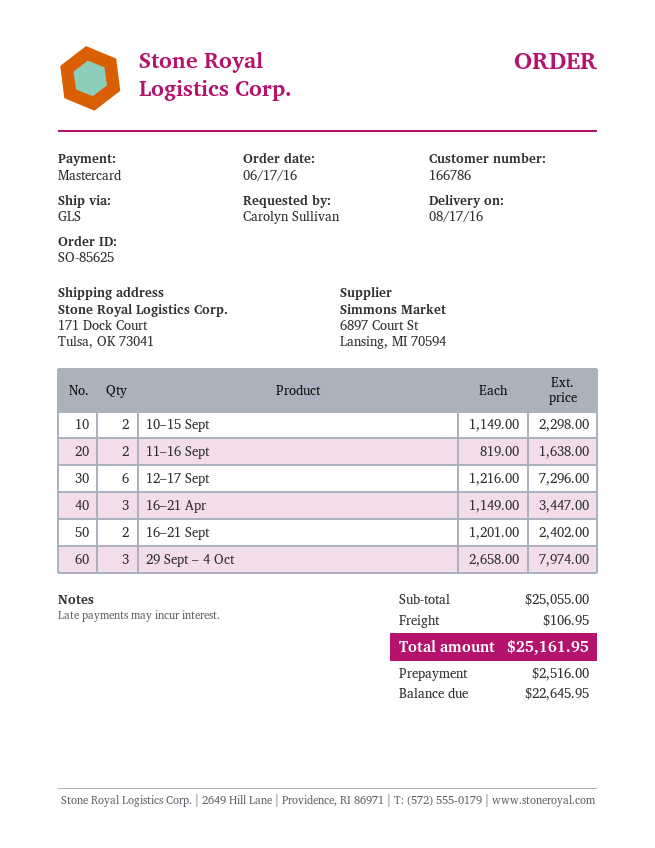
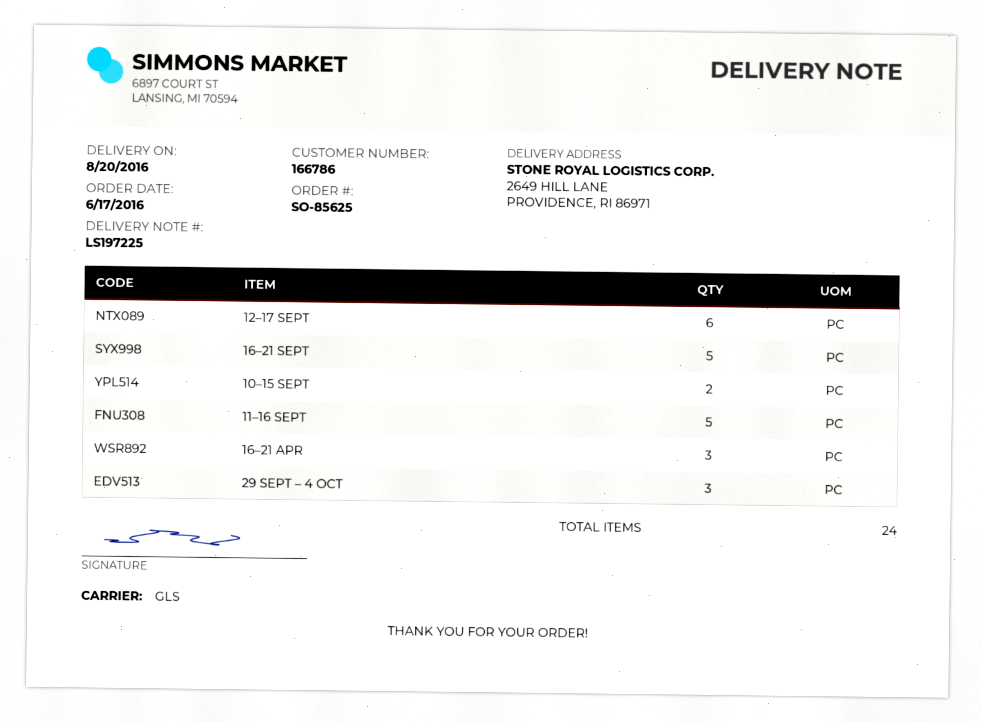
delivery date: 2016-08-17 -> 2016-08-20
ship to: 171 Dock Court, Tulsa, OK 73041 -> 2649 HILL LANE, PROVIDENCE, RI 86971
11–16 Sept: 2 -> 5
16–21 Sept: 2 -> 5

